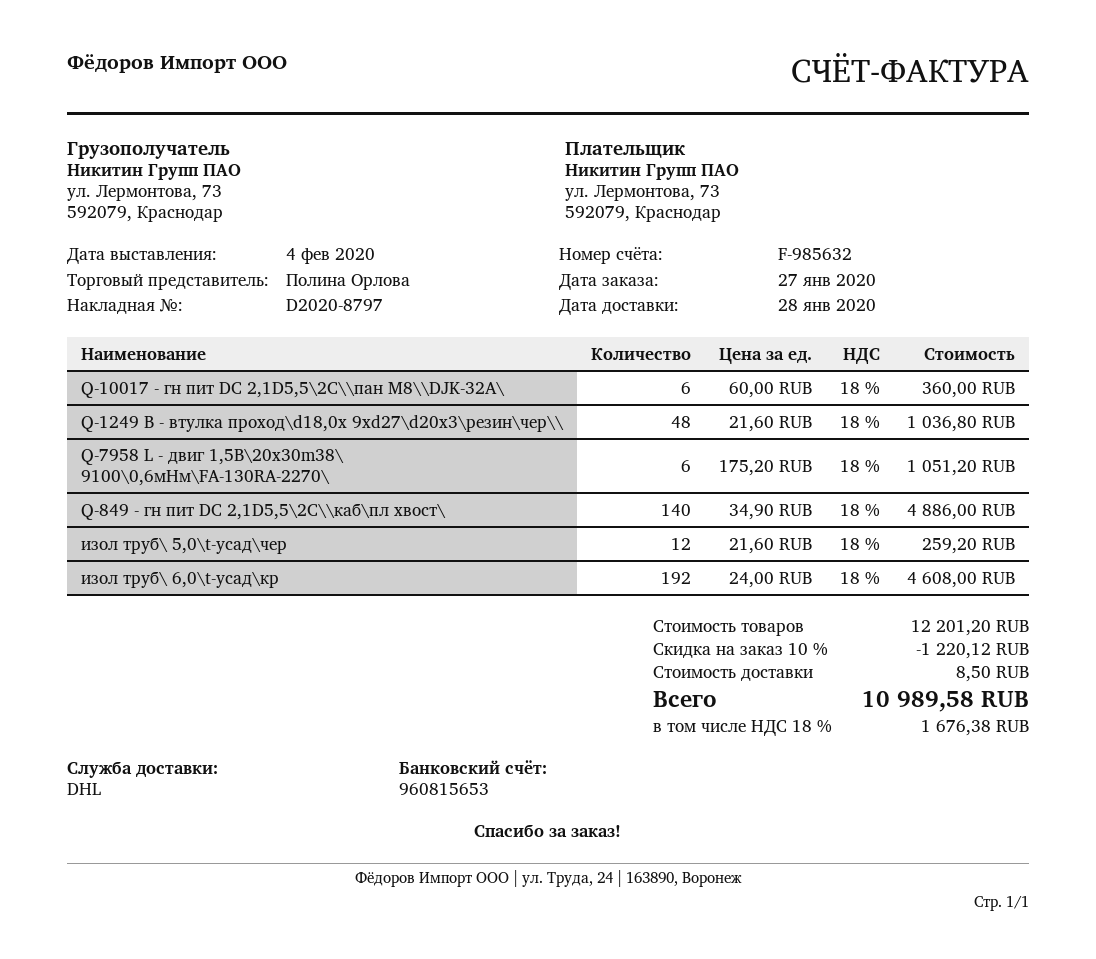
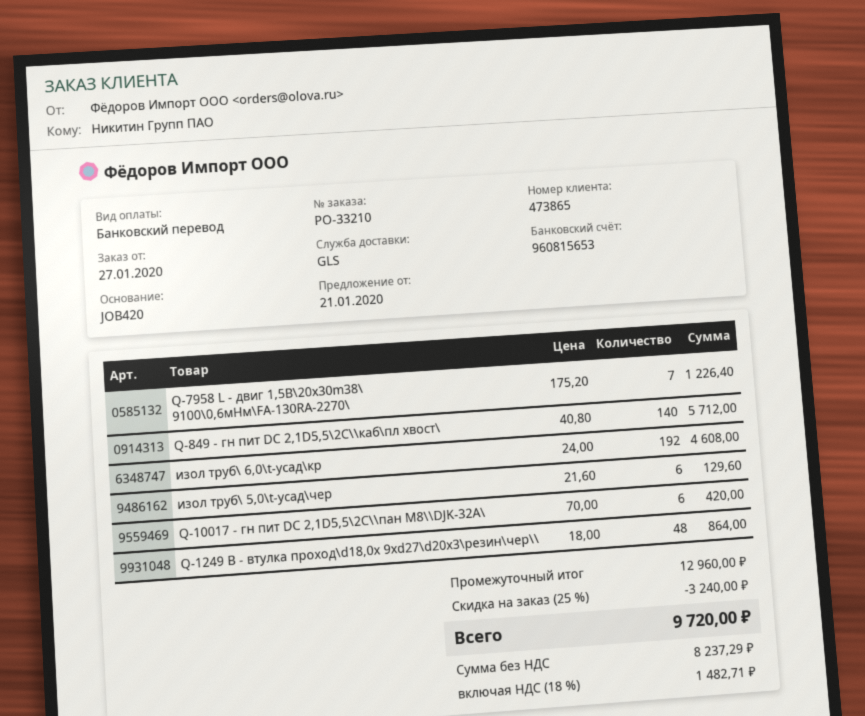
shipping method: DHL -> GLS
Q-10017 - гн пит DC 2,1D5,5\2C\\пан М8\\DJK-32A\: 6 x 60.00 = 360.00 -> 6 x 70.00 = 420.00
Q-1249 B - втулка проход\d18,0x 9xd27\d20x3\резин\чер\\: 48 x 21.60 = 1036.80 -> 48 x 18.00 = 864.00
Q-7958 L - двиг 1,5В\20x30m38\ 9100\0,6мНм\FA-130RA-2270\: 6 x 175.20 = 1051.20 -> 7 x 175.20 = 1226.40
Q-849 - гн пит DC 2,1D5,5\2C\\каб\пл хвост\: 140 x 34.90 = 4886.00 -> 140 x 40.80 = 5712.00
изол труб\ 5,0\t-усад\чер: 12 x 21.60 = 259.20 -> 6 x 21.60 = 129.60
subtotal: 12201.20 -> 12960.00
discount: 10% = 1220.12 -> 25% = 3240.00
shipping: 8.50 -> none
tax: 18% = 1676.38 -> 18% = 1482.71
total: 10989.58 -> 9720.00

